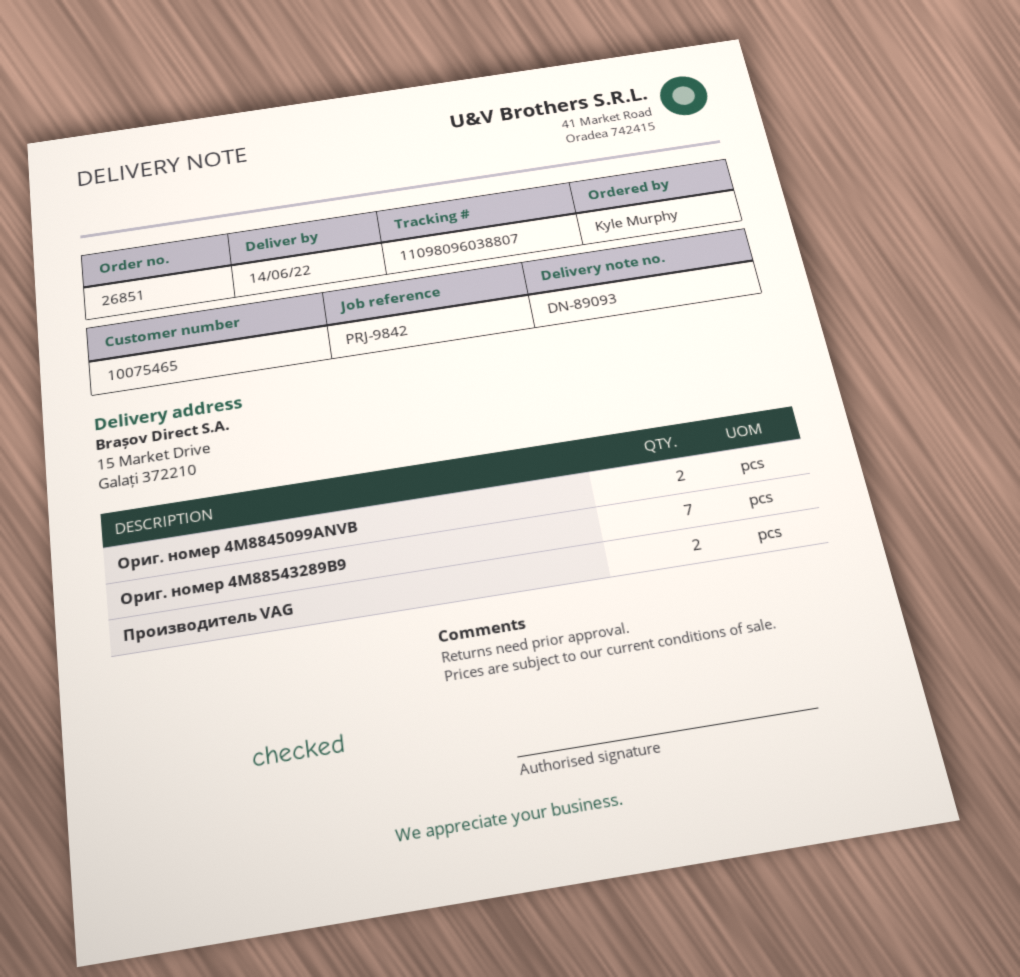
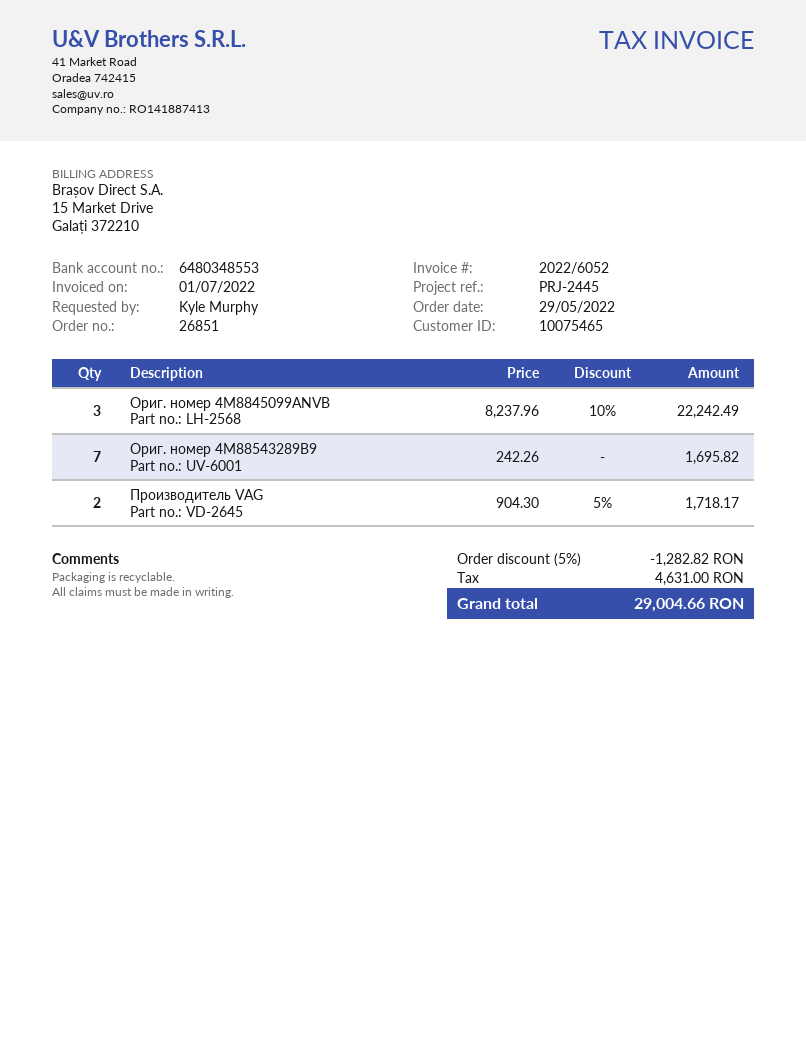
reference: PRJ-9842 -> PRJ-2445
Ориг. номер 4M8845099ANVB: 2 -> 3

